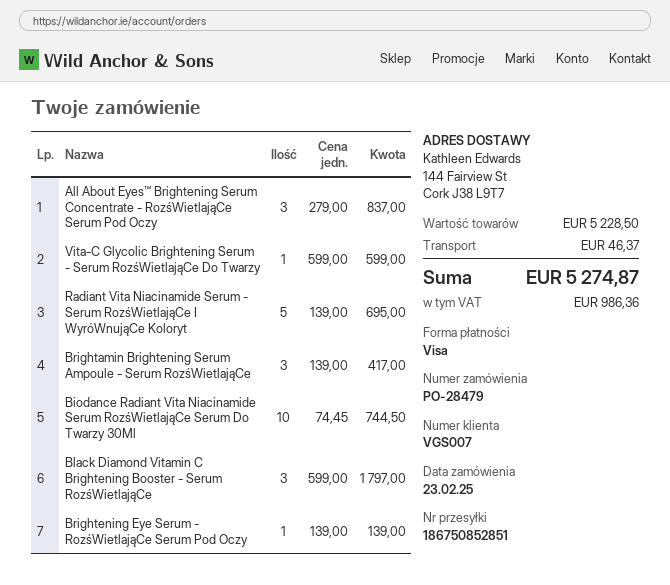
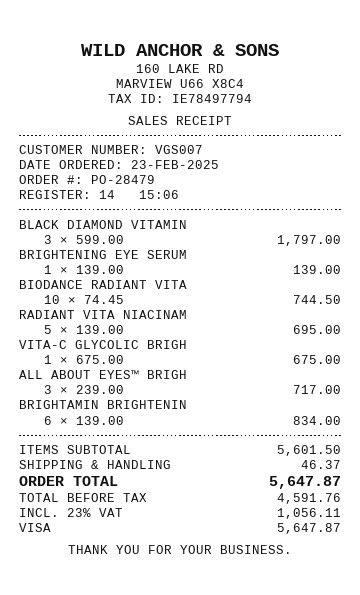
All About Eyes™ Brightening Serum Concentrate - RozśWietlająCe Serum Pod Oczy: 3 x 279.00 = 837.00 -> 3 x 239.00 = 717.00
Vita-C Glycolic Brightening Serum - Serum RozśWietlająCe Do Twarzy: 1 x 599.00 = 599.00 -> 1 x 675.00 = 675.00
Brightamin Brightening Serum Ampoule - Serum RozśWietlająCe: 3 x 139.00 = 417.00 -> 6 x 139.00 = 834.00
subtotal: 5228.50 -> 5601.50
tax: 986.36 -> 1056.11
total: 5274.87 -> 5647.87

